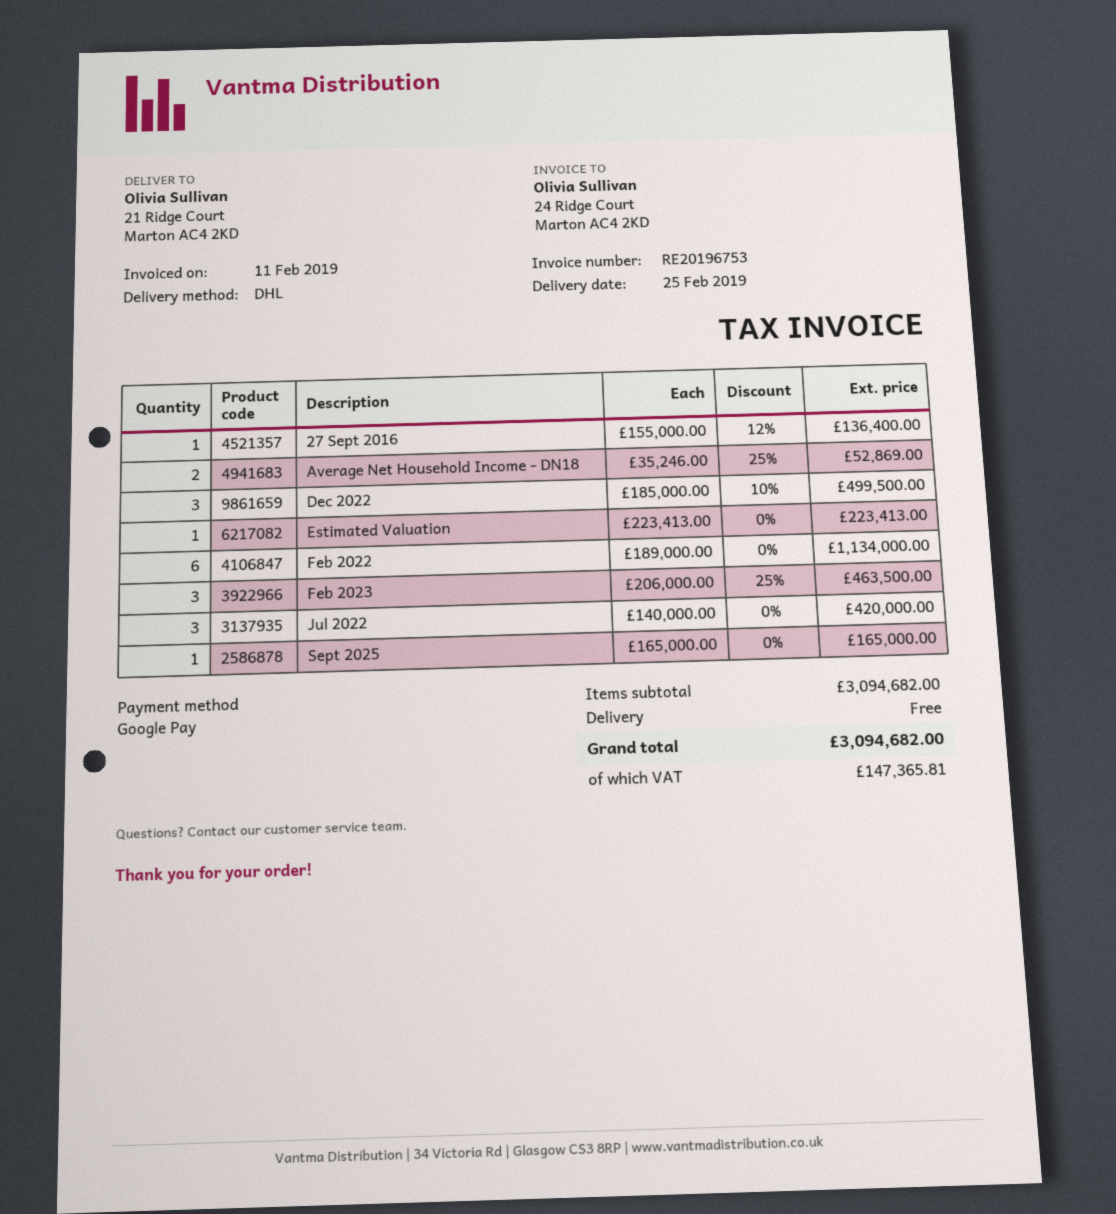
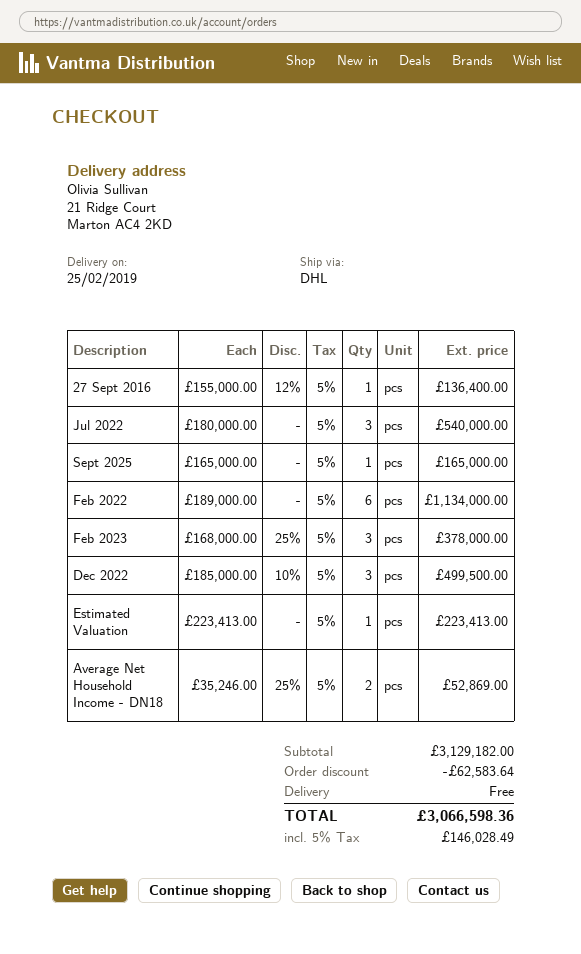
Feb 2023: 3 x 206000.00 - 25% = 463500.00 -> 3 x 168000.00 - 25% = 378000.00
Jul 2022: 3 x 140000.00 = 420000.00 -> 3 x 180000.00 = 540000.00
subtotal: 3094682.00 -> 3129182.00
discount: none -> 62583.64
tax: 147365.81 -> 146028.49
total: 3094682.00 -> 3066598.36

